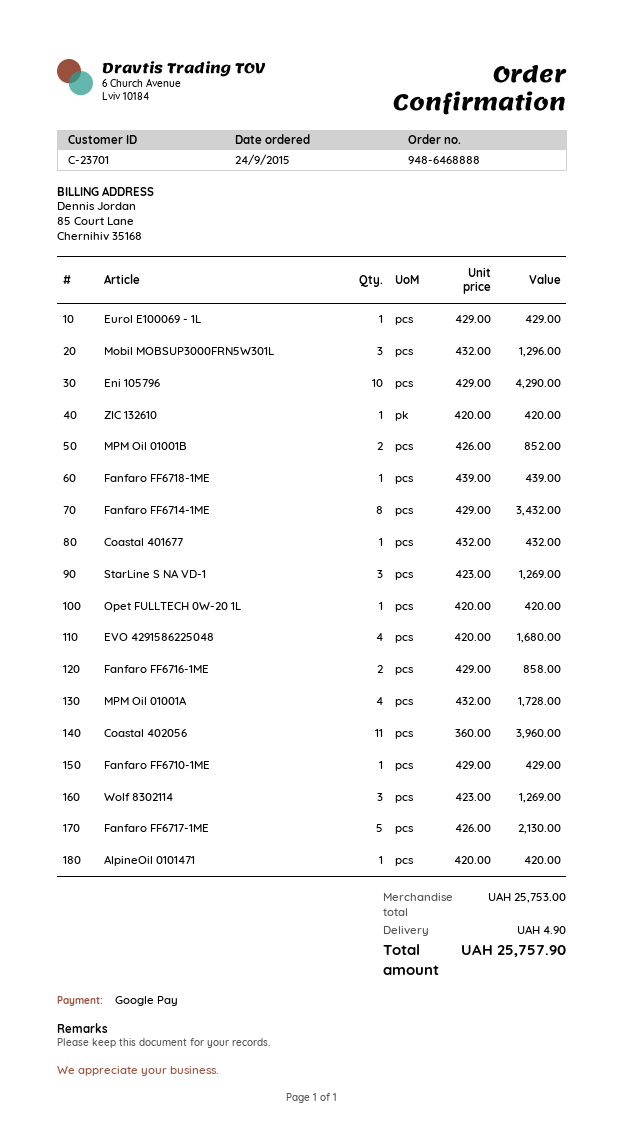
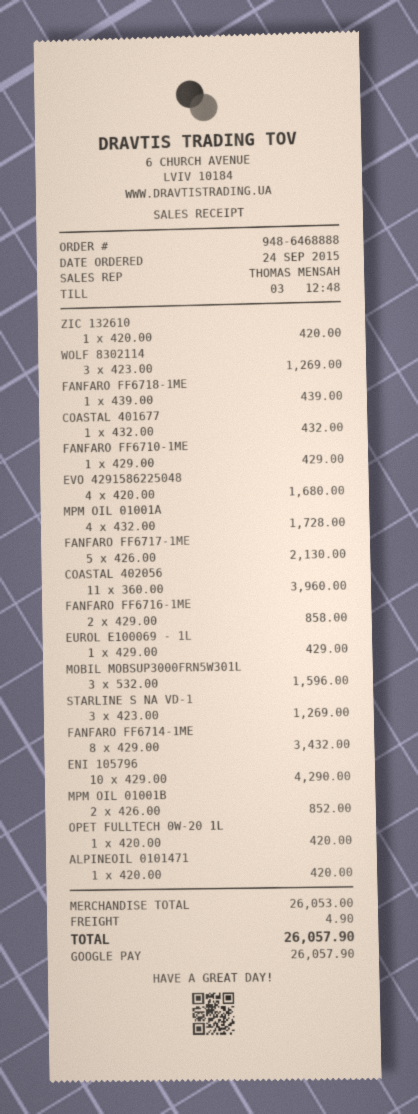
Mobil MOBSUP3000FRN5W301L: 3 x 432.00 = 1296.00 -> 3 x 532.00 = 1596.00
subtotal: 25753.00 -> 26053.00
total: 25757.90 -> 26057.90

